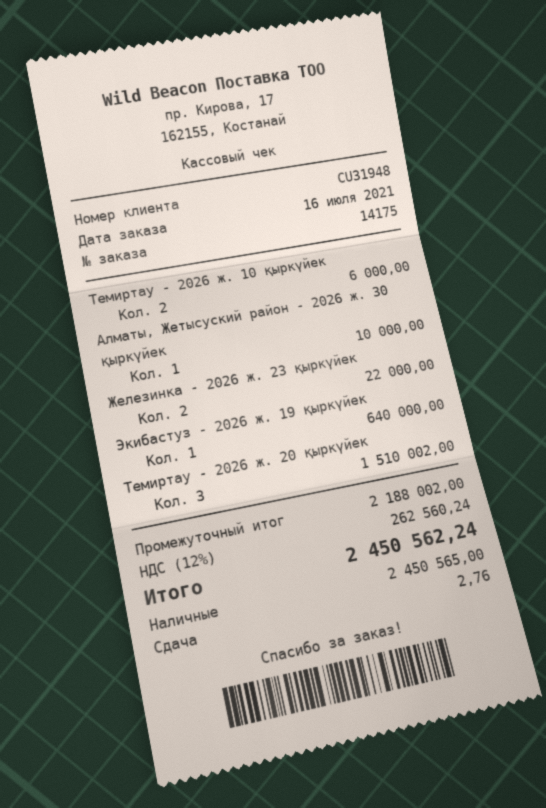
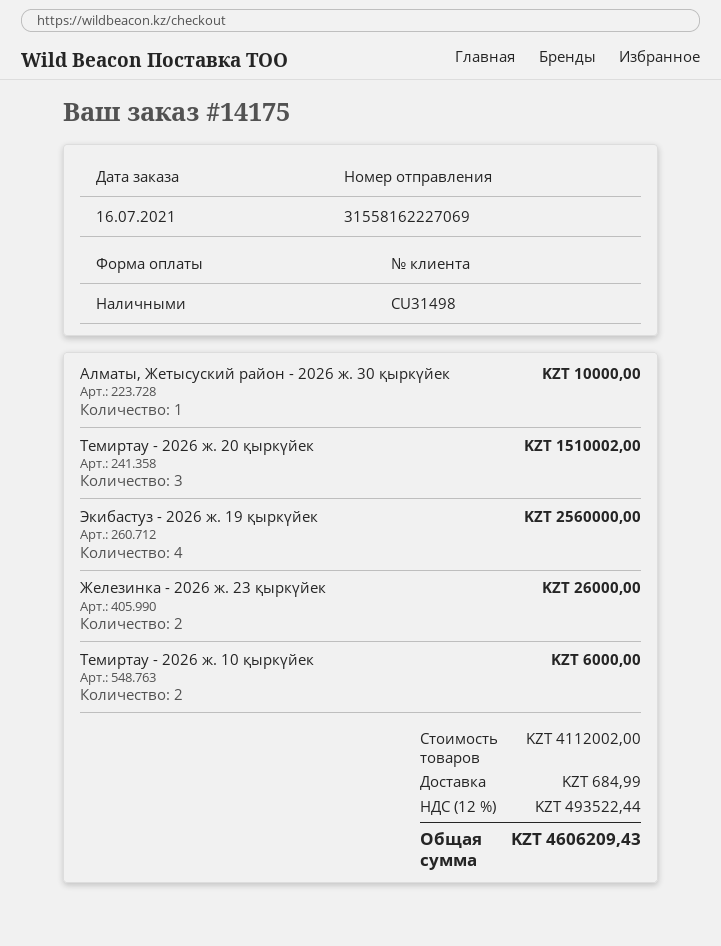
customer number: CU31948 -> CU31498
Железинка - 2026 ж. 23 қыркүйек: 2 for 22000.00 -> 2 for 26000.00
Экибастуз - 2026 ж. 19 қыркүйек: 1 for 640000.00 -> 4 for 2560000.00
subtotal: 2188002.00 -> 4112002.00
shipping: none -> 684.99
tax: 12% = 262560.24 -> 12% = 493522.44
total: 2450562.24 -> 4606209.43

